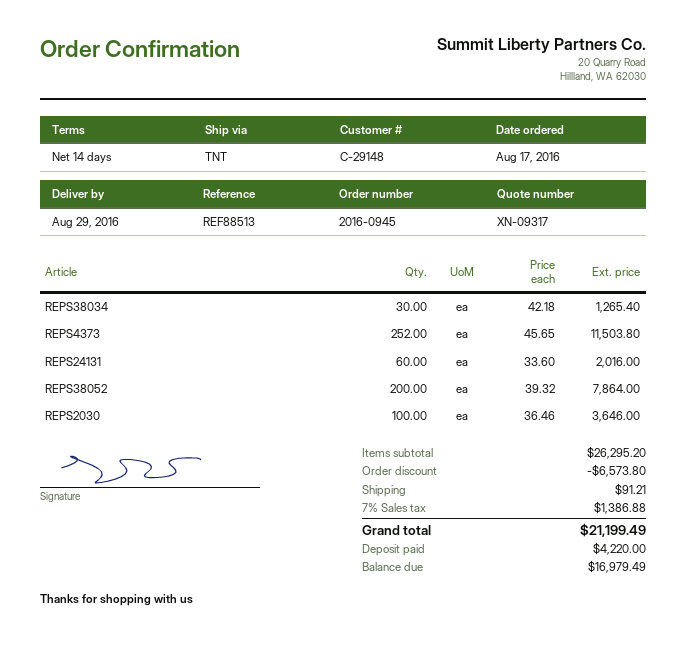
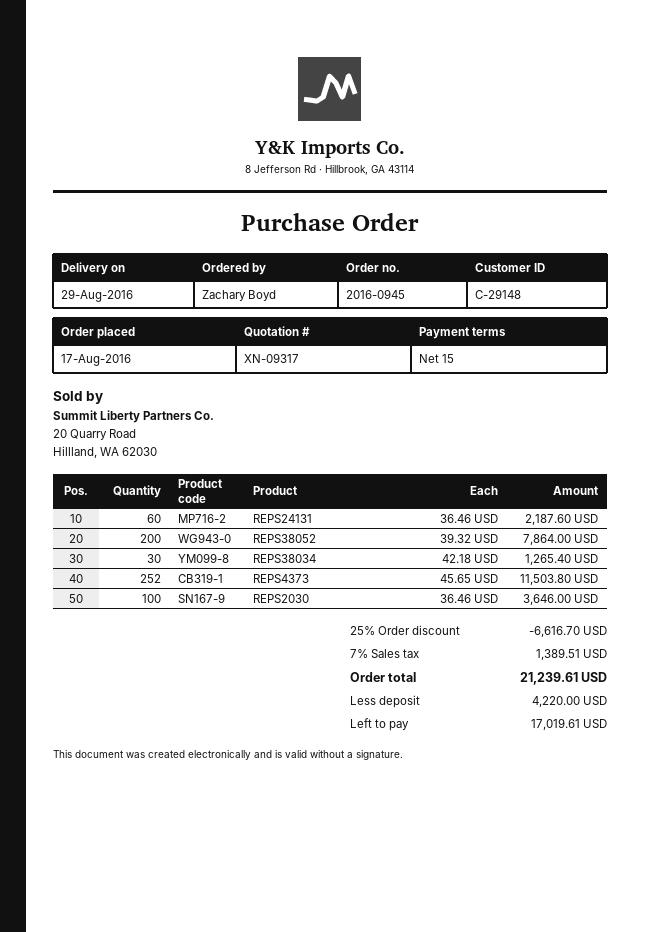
payment terms: 14 days -> 15 days
REPS24131: 60 x 33.60 = 2016.00 -> 60 x 36.46 = 2187.60
discount: 6573.80 -> 6616.70
shipping: 91.21 -> none
tax: 7% = 1386.88 -> 7% = 1389.51
total: 21199.49 -> 21239.61
balance: 16979.49 -> 17019.61

